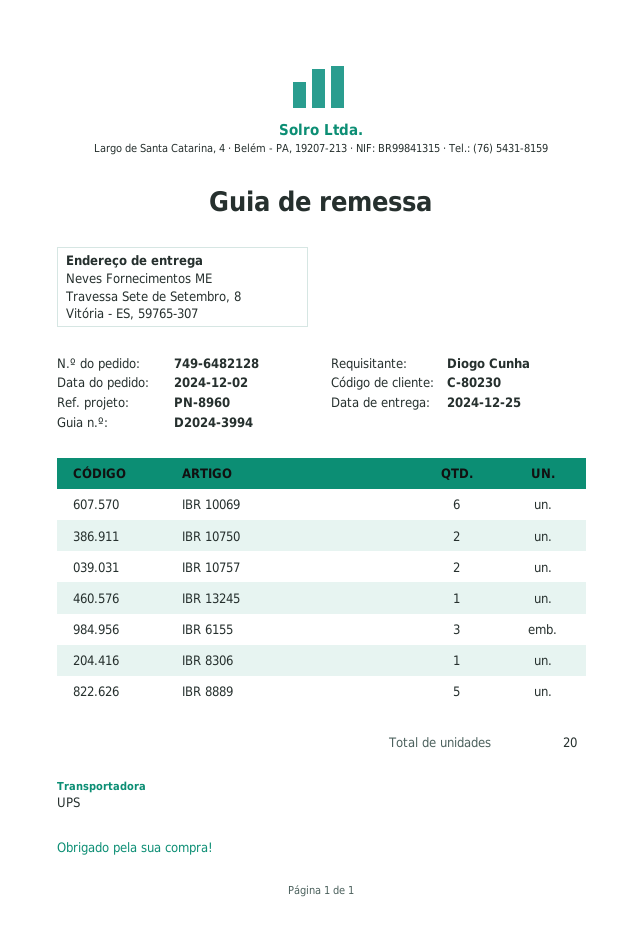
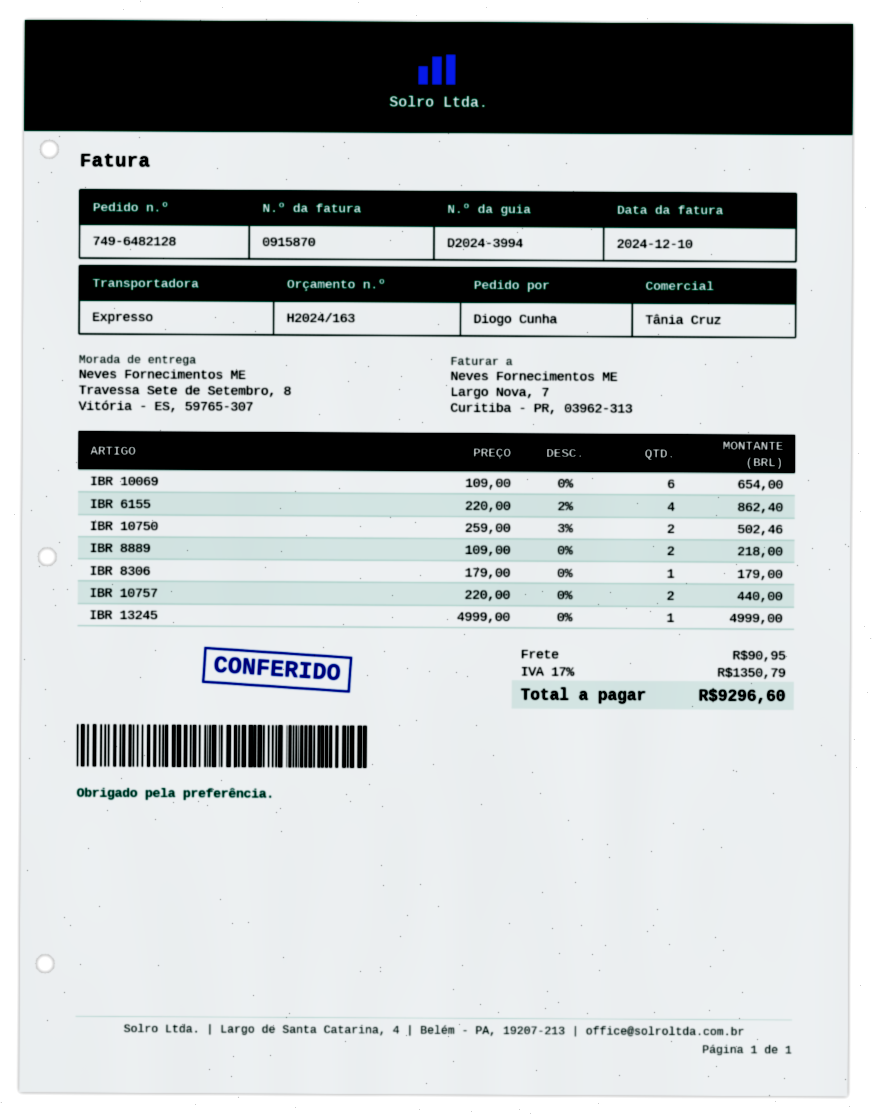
shipping method: UPS -> express
IBR 6155: 3 -> 4
IBR 8889: 5 -> 2

